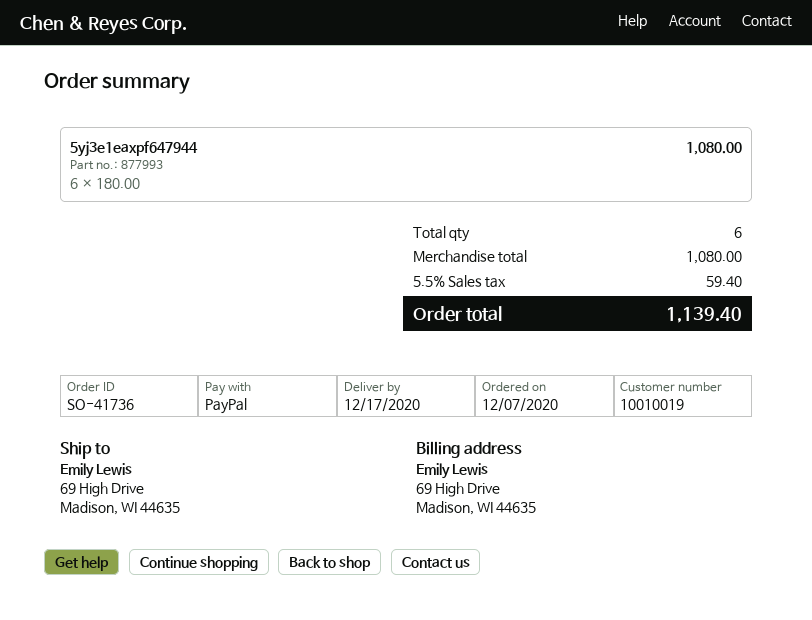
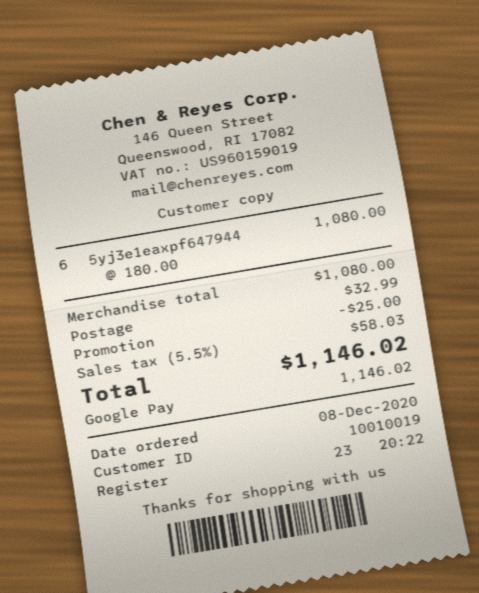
order date: 2020-12-07 -> 2020-12-08
payment method: PayPal -> Google Pay
discount: none -> 25.00
shipping: none -> 32.99
tax: 5.5% = 59.40 -> 5.5% = 58.03
total: 1139.40 -> 1146.02

